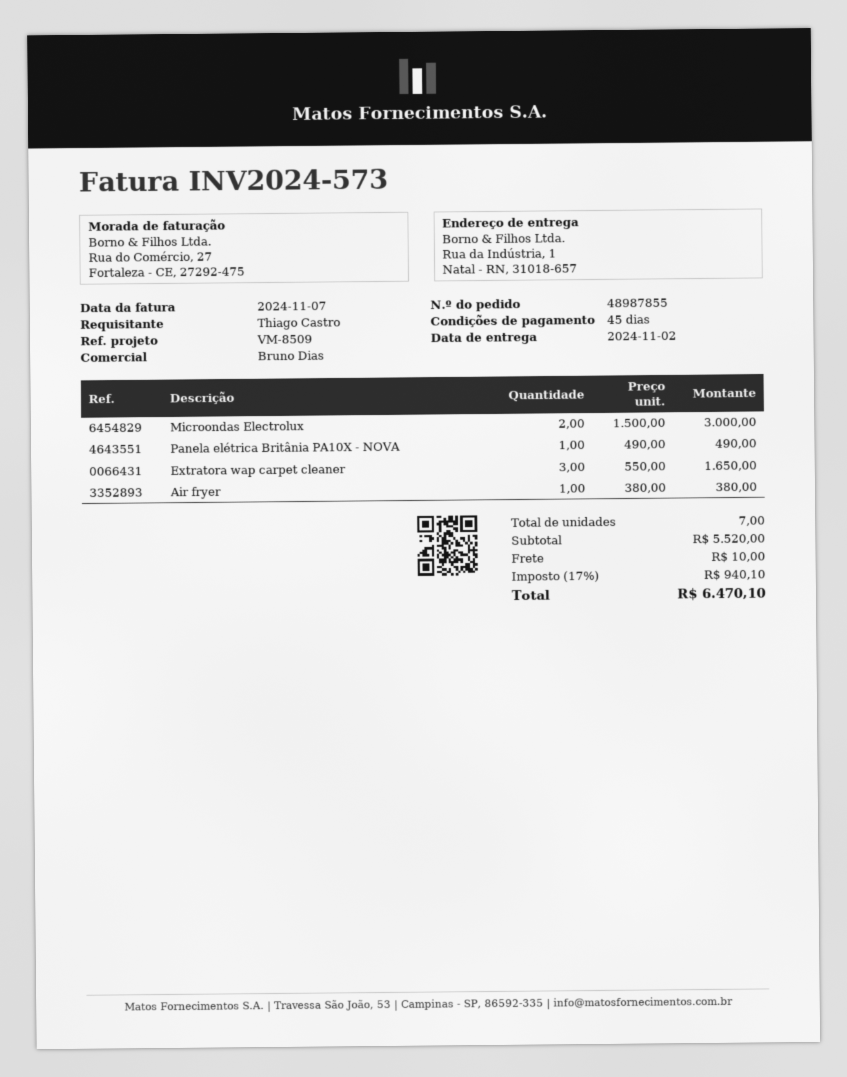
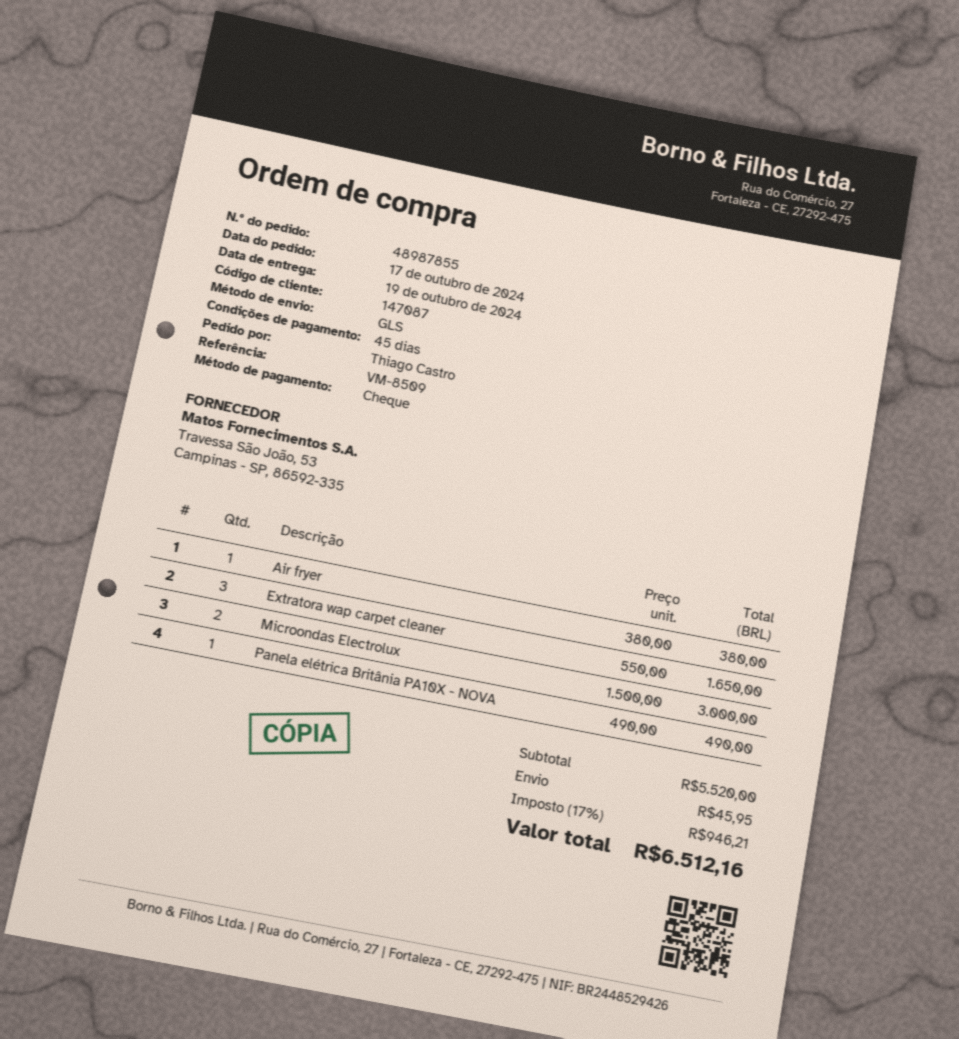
delivery date: 2024-11-02 -> 2024-10-19
shipping: 10.00 -> 45.95
tax: 17% = 940.10 -> 17% = 946.21
total: 6470.10 -> 6512.16

